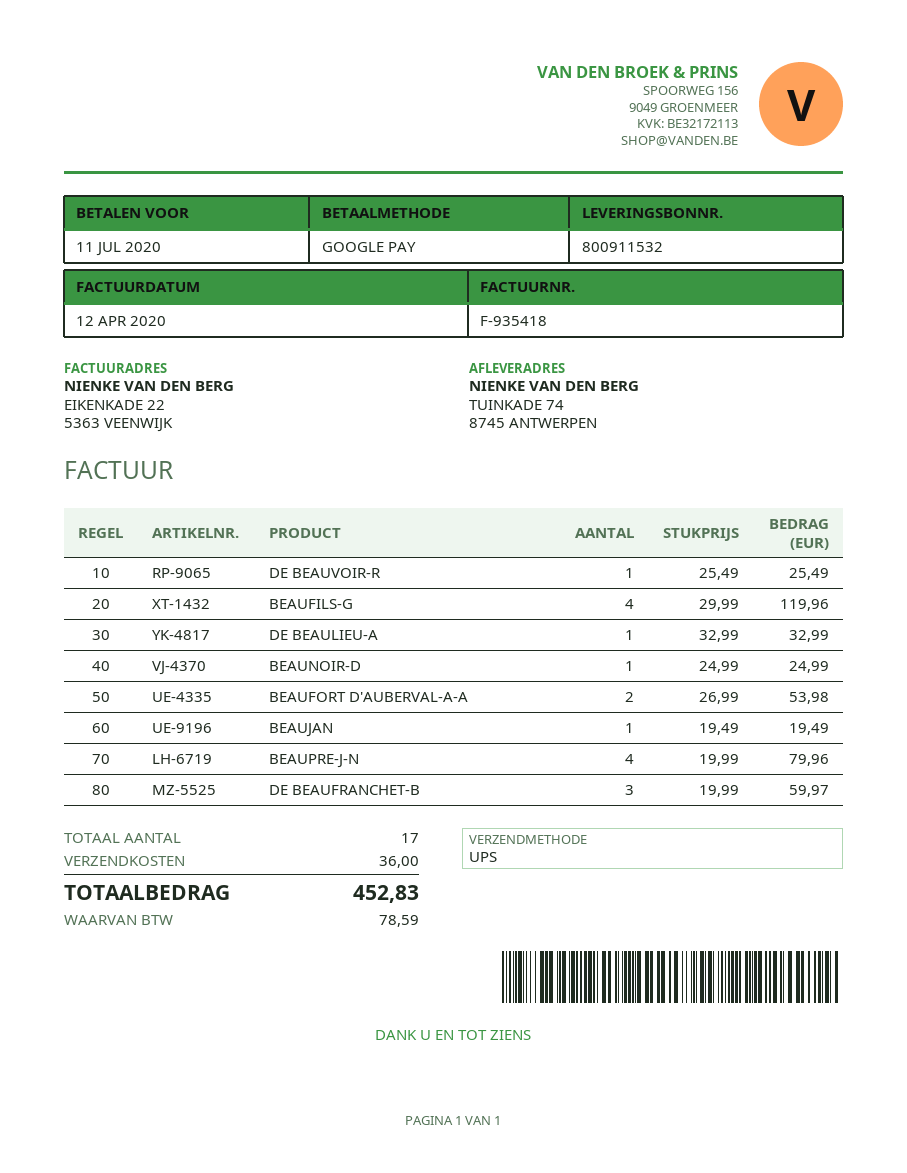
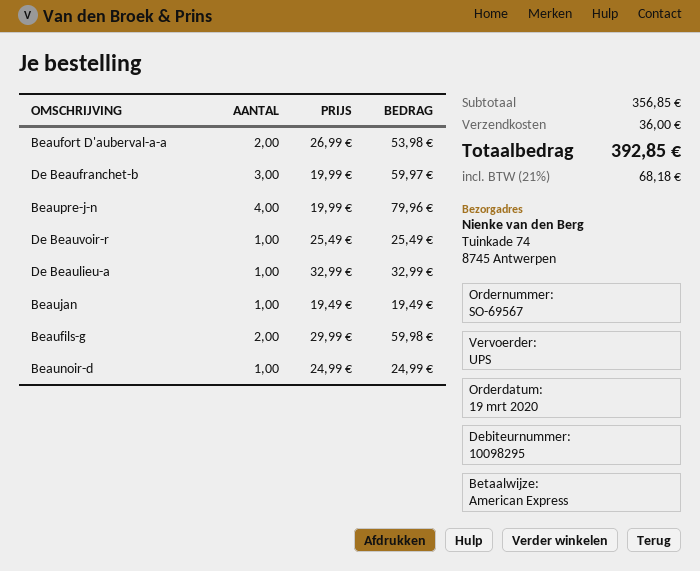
payment method: Google Pay -> American Express
BEAUFILS-G: 4 x 29.99 = 119.96 -> 2 x 29.99 = 59.98
tax: 78.59 -> 68.18
total: 452.83 -> 392.85

